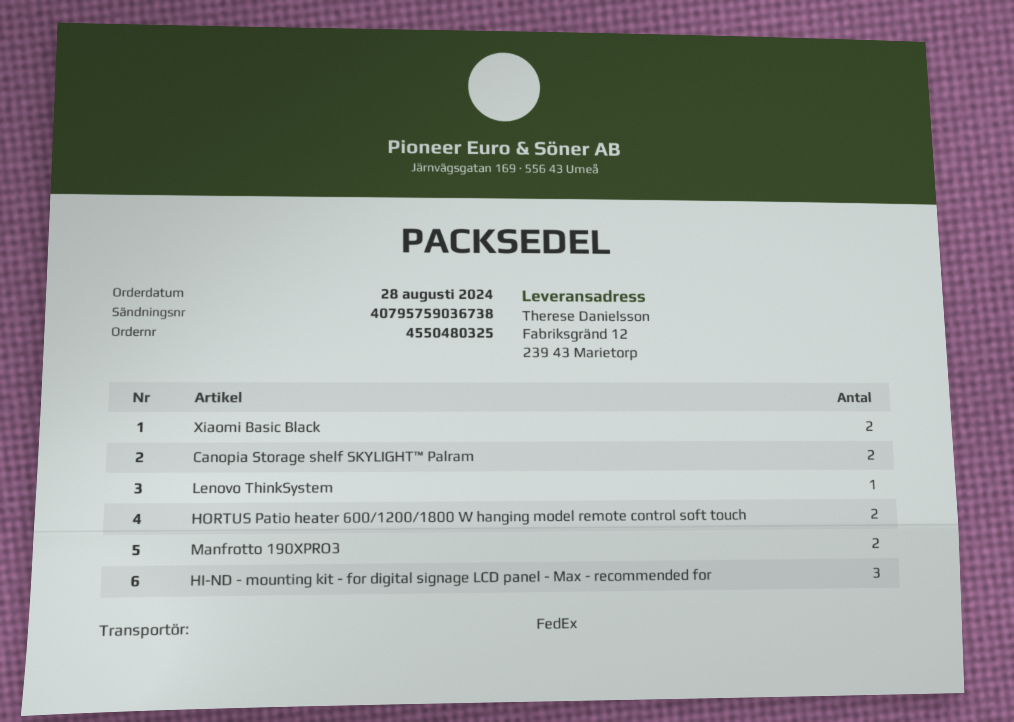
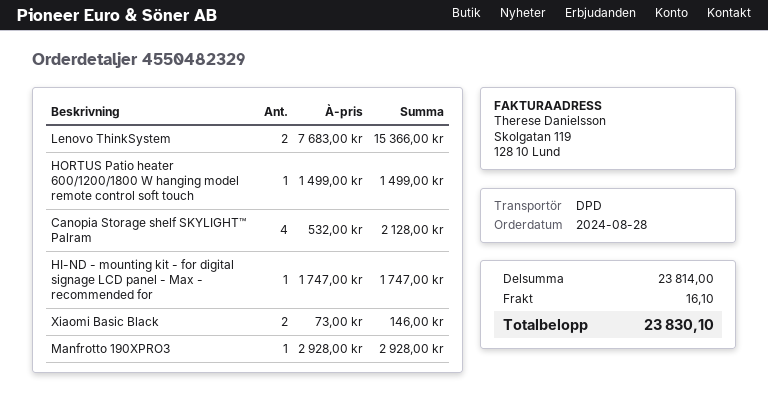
order number: 4550480325 -> 4550482329
shipping method: FedEx -> DPD
Canopia Storage shelf SKYLIGHT™ Palram: 2 -> 4
Lenovo ThinkSystem: 1 -> 2
HORTUS Patio heater 600/1200/1800 W hanging model remote control soft touch: 2 -> 1
Manfrotto 190XPRO3: 2 -> 1
HI-ND - mounting kit - for digital signage LCD panel - Max - recommended for: 3 -> 1

